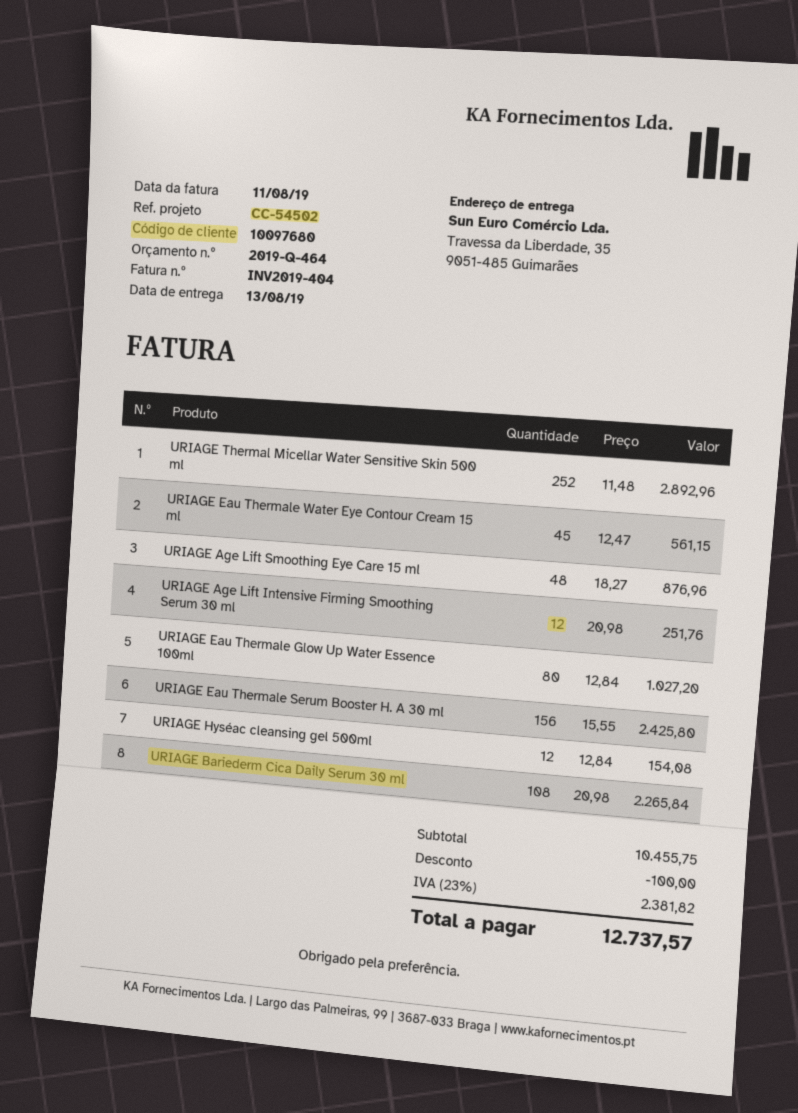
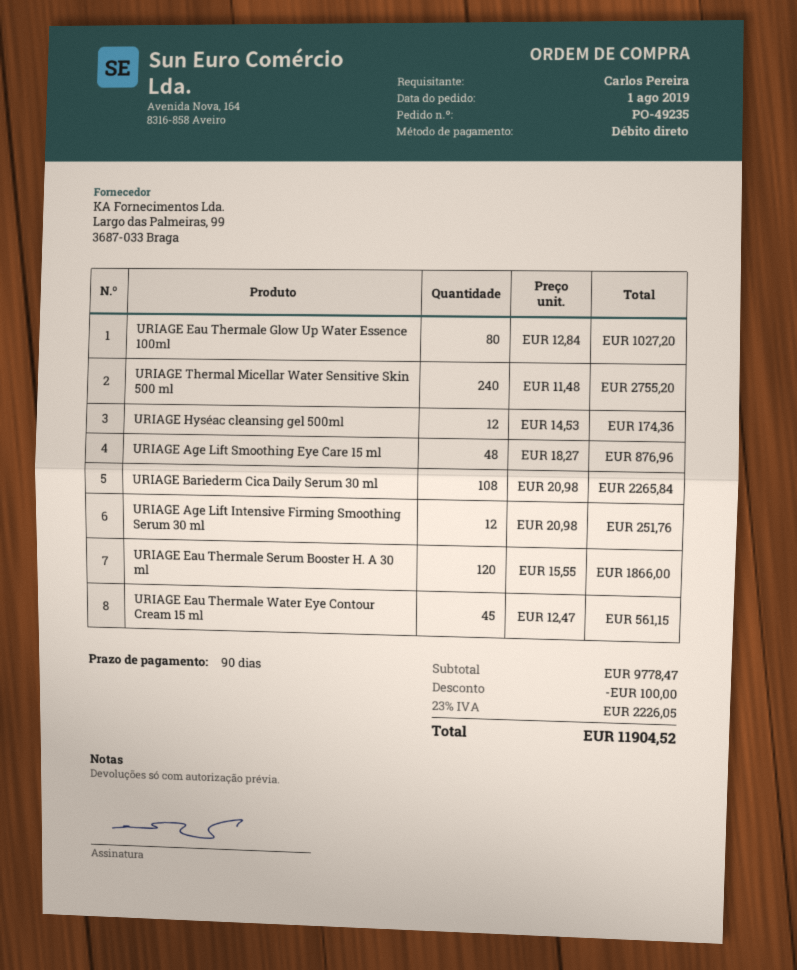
URIAGE Thermal Micellar Water Sensitive Skin 500 ml: 252 x 11.48 = 2892.96 -> 240 x 11.48 = 2755.20
URIAGE Eau Thermale Serum Booster H. A 30 ml: 156 x 15.55 = 2425.80 -> 120 x 15.55 = 1866.00
URIAGE Hyséac cleansing gel 500ml: 12 x 12.84 = 154.08 -> 12 x 14.53 = 174.36
subtotal: 10455.75 -> 9778.47
tax: 23% = 2381.82 -> 23% = 2226.05
total: 12737.57 -> 11904.52

